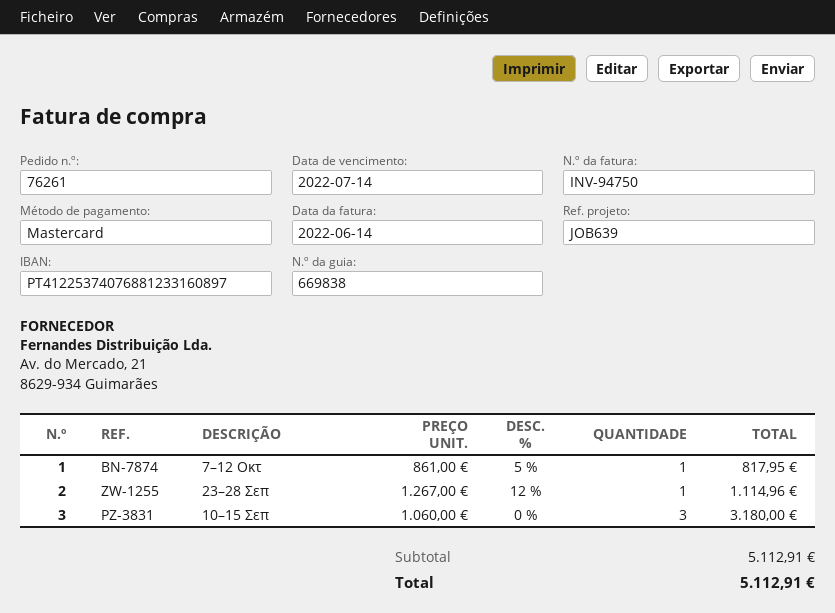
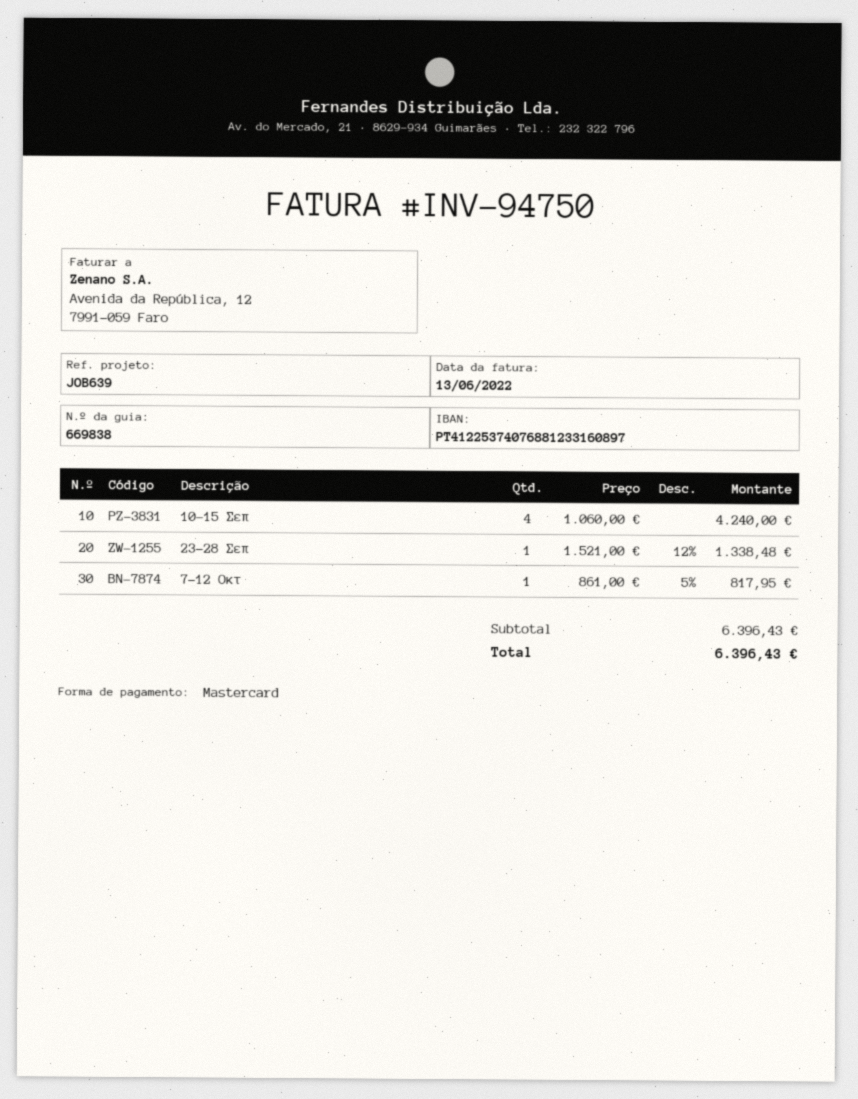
invoice date: 2022-06-14 -> 2022-06-13
23–28 Σεπ: 1 x 1267.00 - 12% = 1114.96 -> 1 x 1521.00 - 12% = 1338.48
10–15 Σεπ: 3 x 1060.00 = 3180.00 -> 4 x 1060.00 = 4240.00
subtotal: 5112.91 -> 6396.43
total: 5112.91 -> 6396.43

